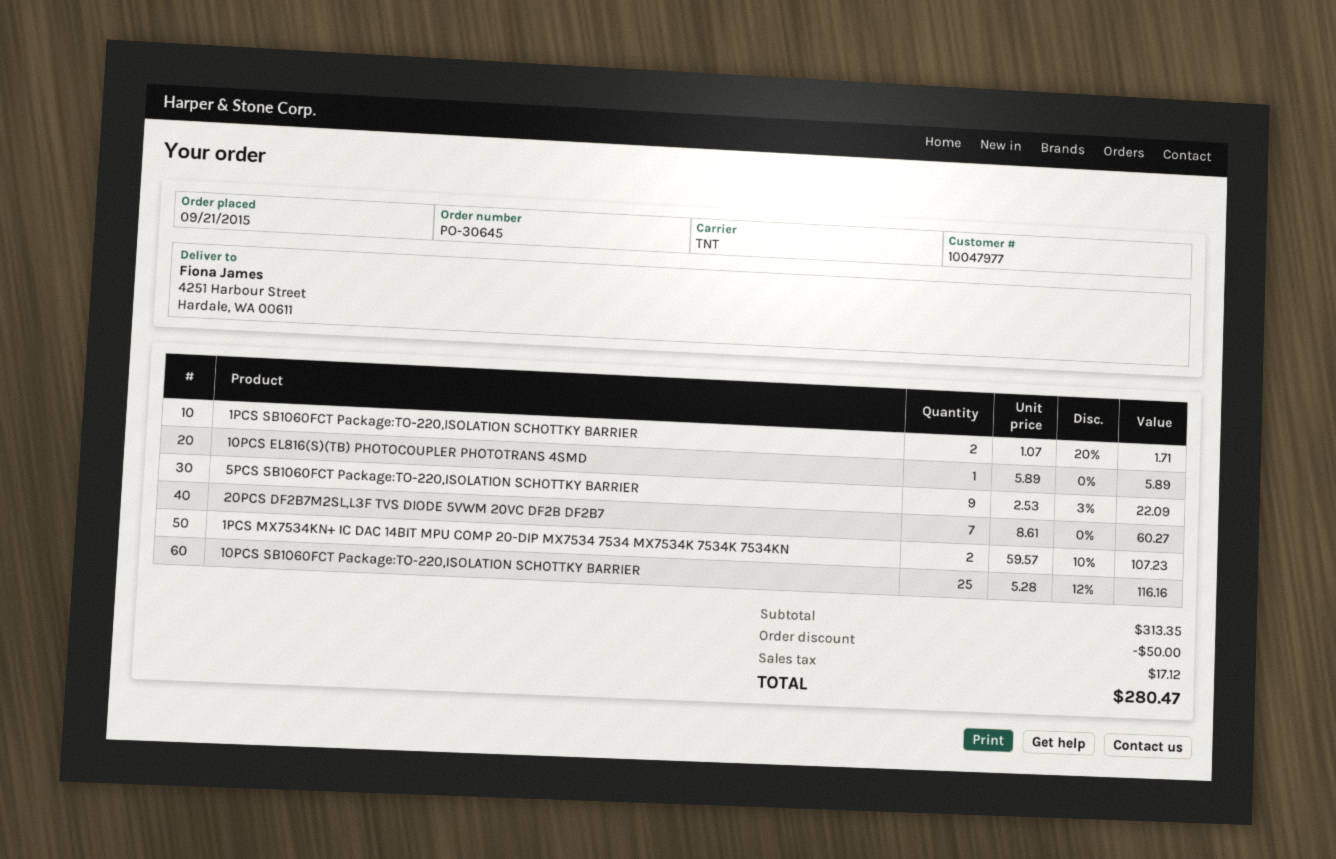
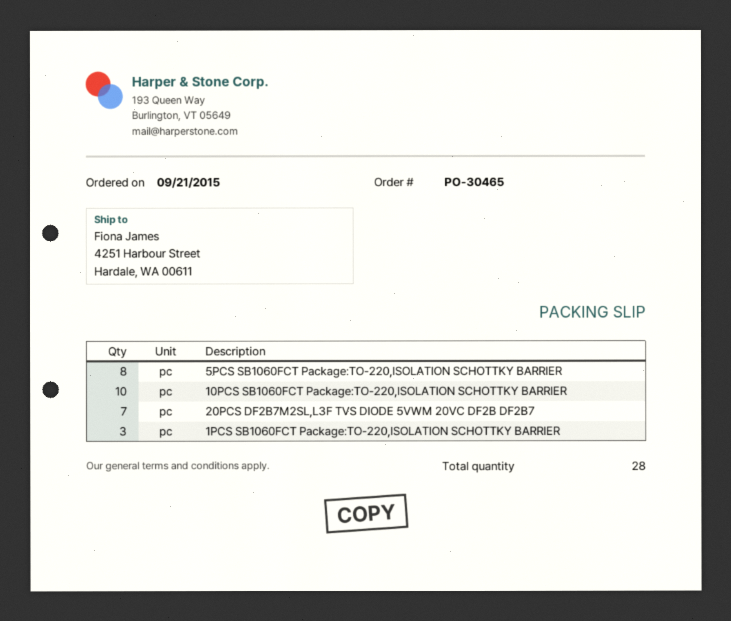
order number: PO-30645 -> PO-30465
1PCS SB1060FCT Package:TO-220,ISOLATION SCHOTTKY BARRIER: 2 -> 3
10PCS EL816(S)(TB) PHOTOCOUPLER PHOTOTRANS 4SMD: 1 -> none
5PCS SB1060FCT Package:TO-220,ISOLATION SCHOTTKY BARRIER: 9 -> 8
1PCS MX7534KN+ IC DAC 14BIT MPU COMP 20-DIP MX7534 7534 MX7534K 7534K 7534KN: 2 -> none
10PCS SB1060FCT Package:TO-220,ISOLATION SCHOTTKY BARRIER: 25 -> 10

